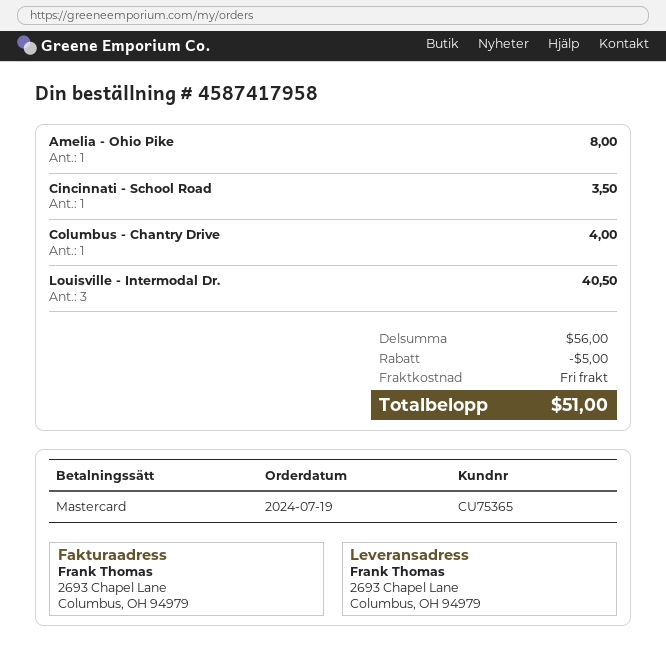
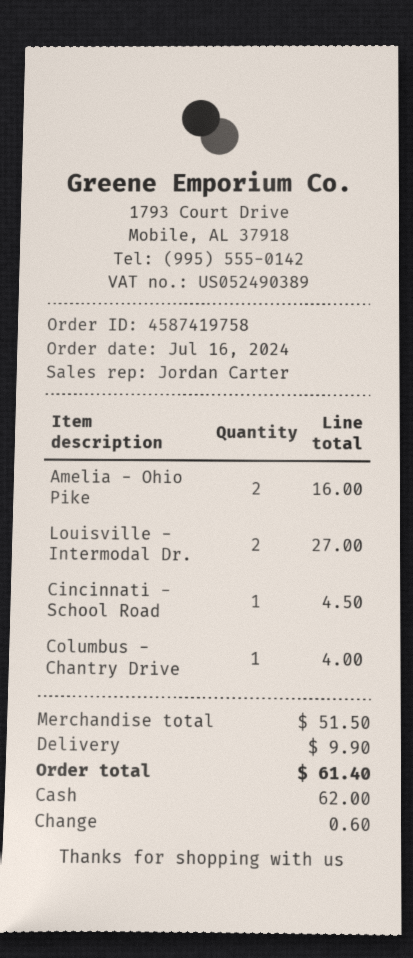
order number: 4587417958 -> 4587419758
order date: 2024-07-19 -> 2024-07-16
payment method: Mastercard -> cash
Amelia - Ohio Pike: 1 for 8.00 -> 2 for 16.00
Cincinnati - School Road: 1 for 3.50 -> 1 for 4.50
Louisville - Intermodal Dr.: 3 for 40.50 -> 2 for 27.00
subtotal: 56.00 -> 51.50
discount: 5.00 -> none
shipping: 0.00 -> 9.90
total: 51.00 -> 61.40

